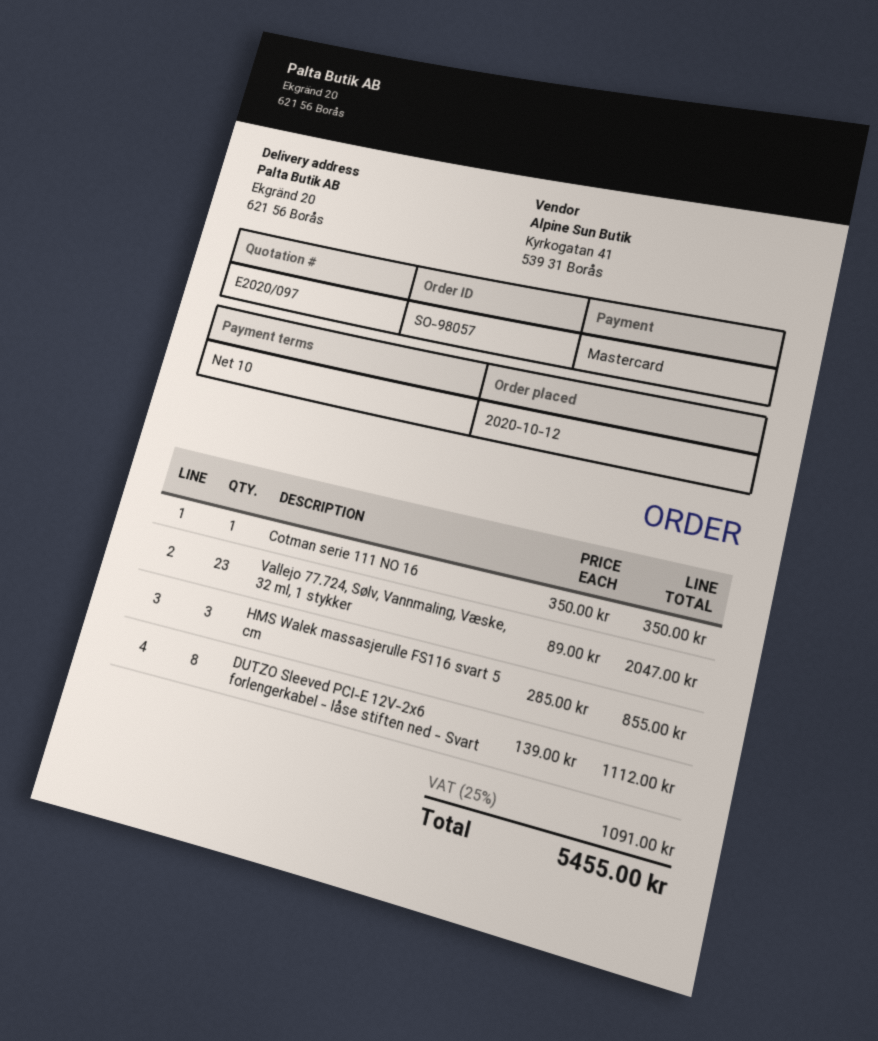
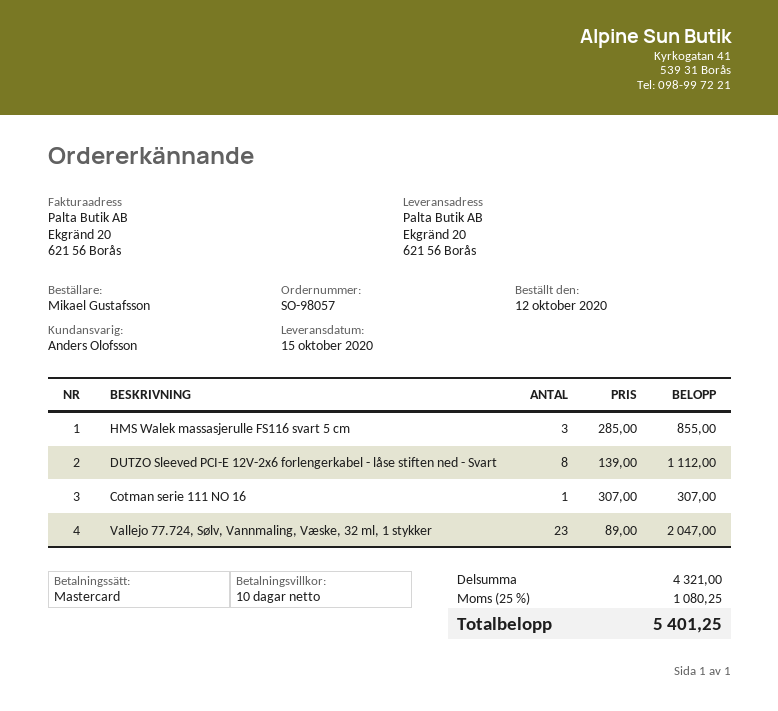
Cotman serie 111 NO 16: 1 x 350.00 = 350.00 -> 1 x 307.00 = 307.00
tax: 25% = 1091.00 -> 25% = 1080.25
total: 5455.00 -> 5401.25

